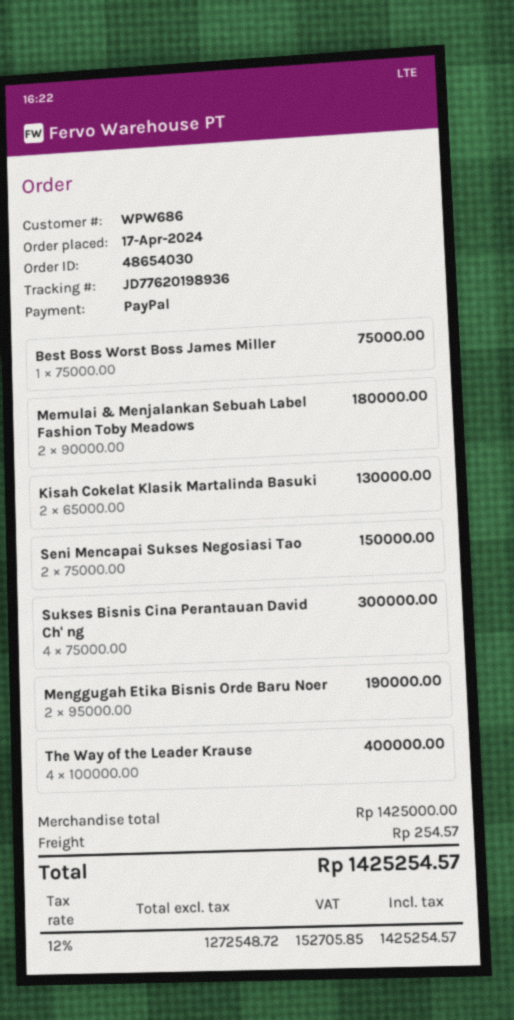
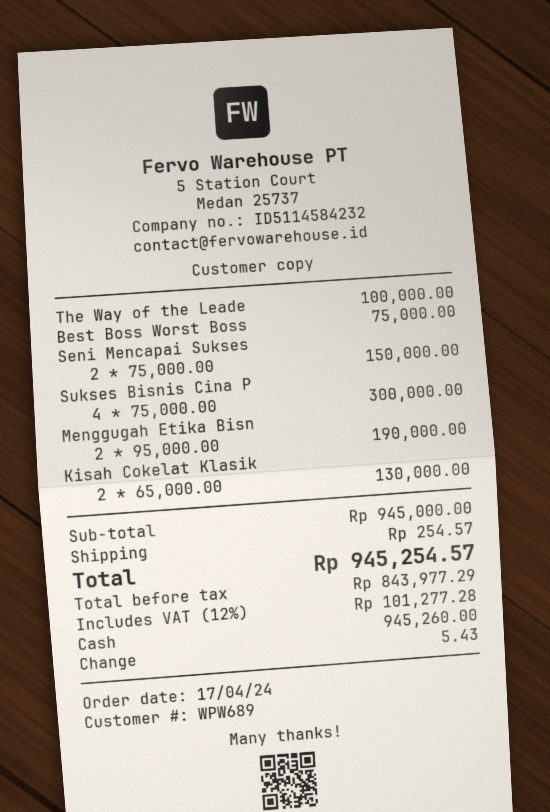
customer number: WPW686 -> WPW689
payment method: PayPal -> cash
Memulai & Menjalankan Sebuah Label Fashion Toby Meadows: 2 x 90000.00 = 180000.00 -> none
The Way of the Leader Krause: 4 x 100000.00 = 400000.00 -> 1 x 100000.00 = 100000.00
subtotal: 1425000.00 -> 945000.00
net: 1272548.72 -> 843977.29
tax: 12% = 152705.85 -> 12% = 101277.28
total: 1425254.57 -> 945254.57

